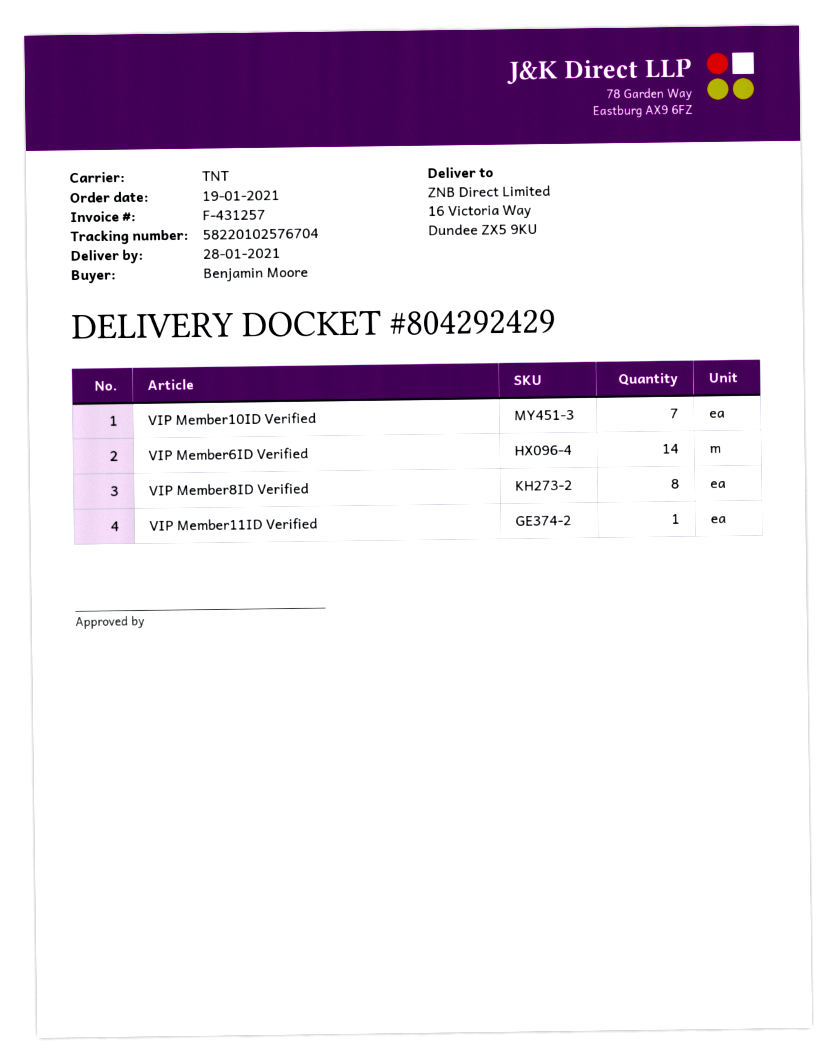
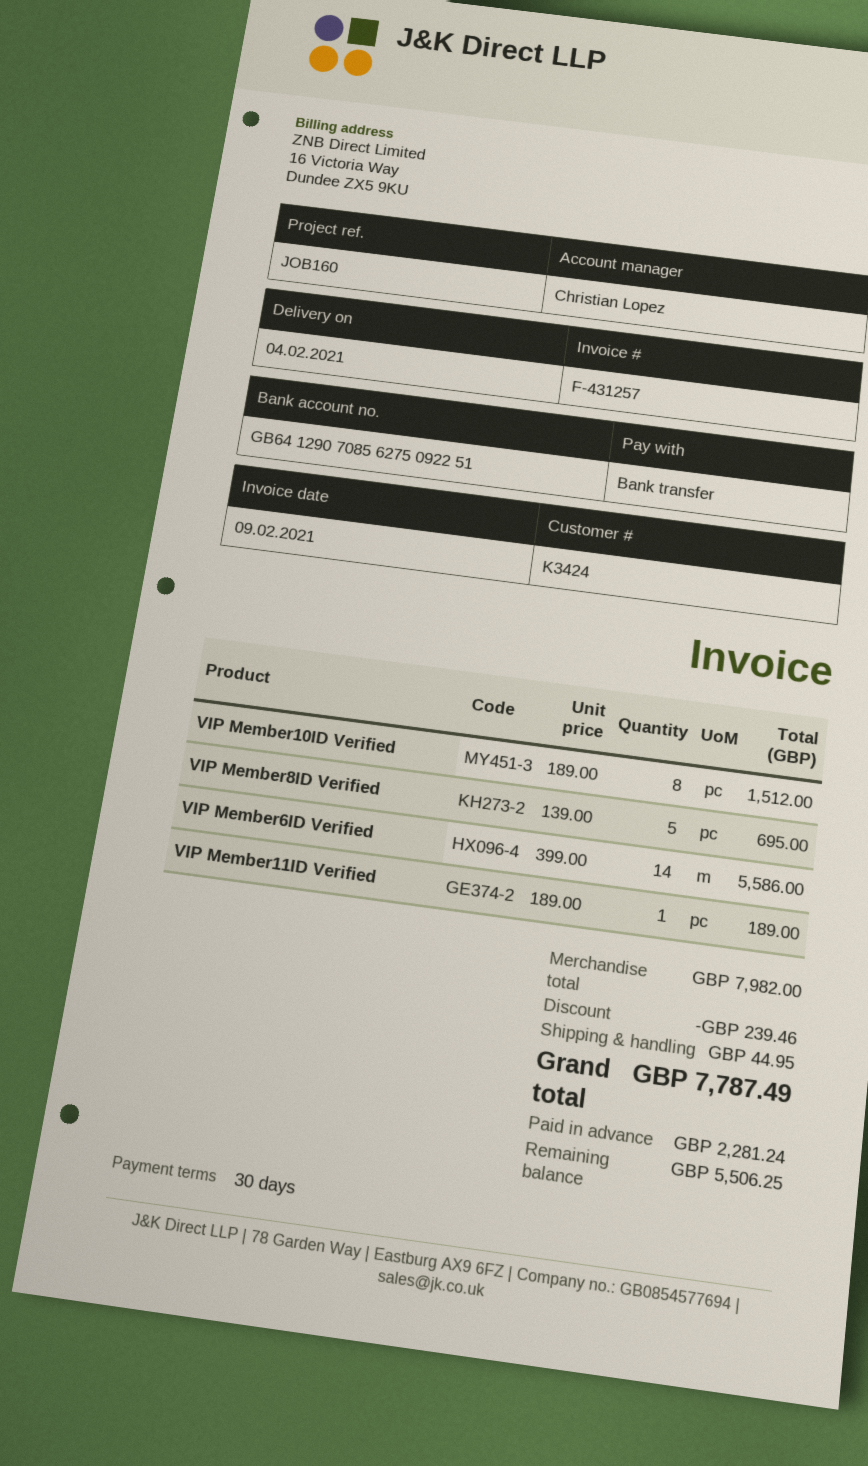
delivery date: 2021-01-28 -> 2021-02-04
VIP Member10ID Verified: 7 -> 8
VIP Member8ID Verified: 8 -> 5

